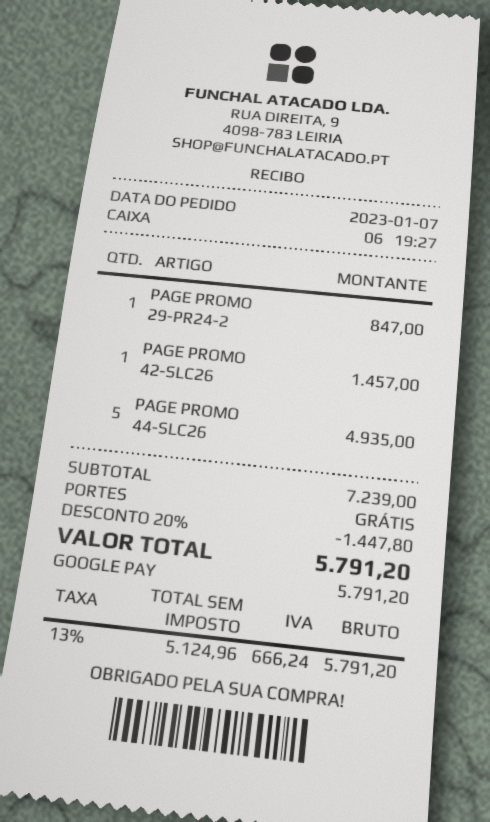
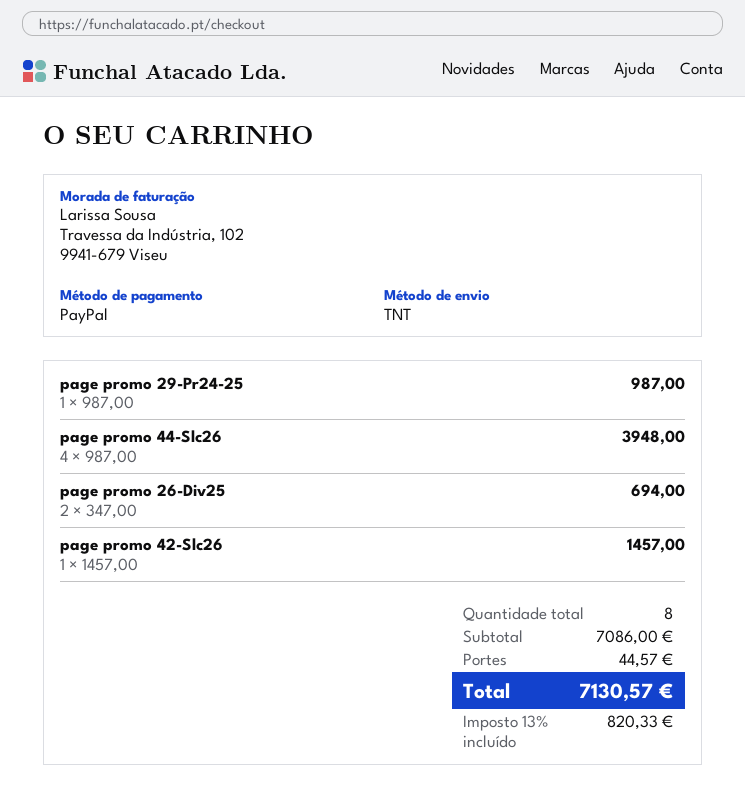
payment method: Google Pay -> PayPal
PAGE PROMO 29-PR24-2: 1 for 847.00 -> 1 for 987.00
PAGE PROMO 44-SLC26: 5 for 4935.00 -> 4 for 3948.00
page promo 26-Div25: none -> 2 for 694.00
subtotal: 7239.00 -> 7086.00
discount: 20% = 1447.80 -> none
shipping: 0.00 -> 44.57
tax: 13% = 666.24 -> 13% = 820.33
total: 5791.20 -> 7130.57

